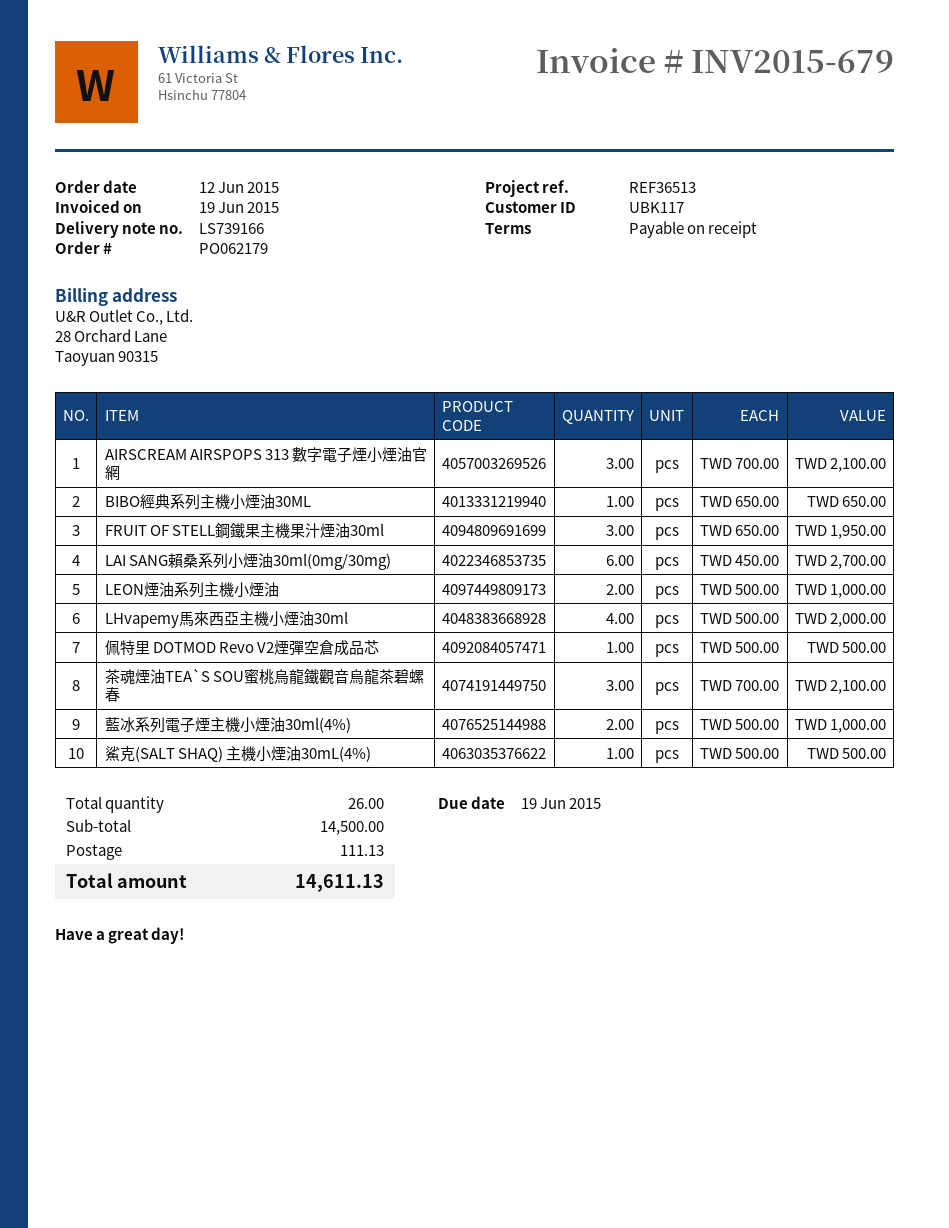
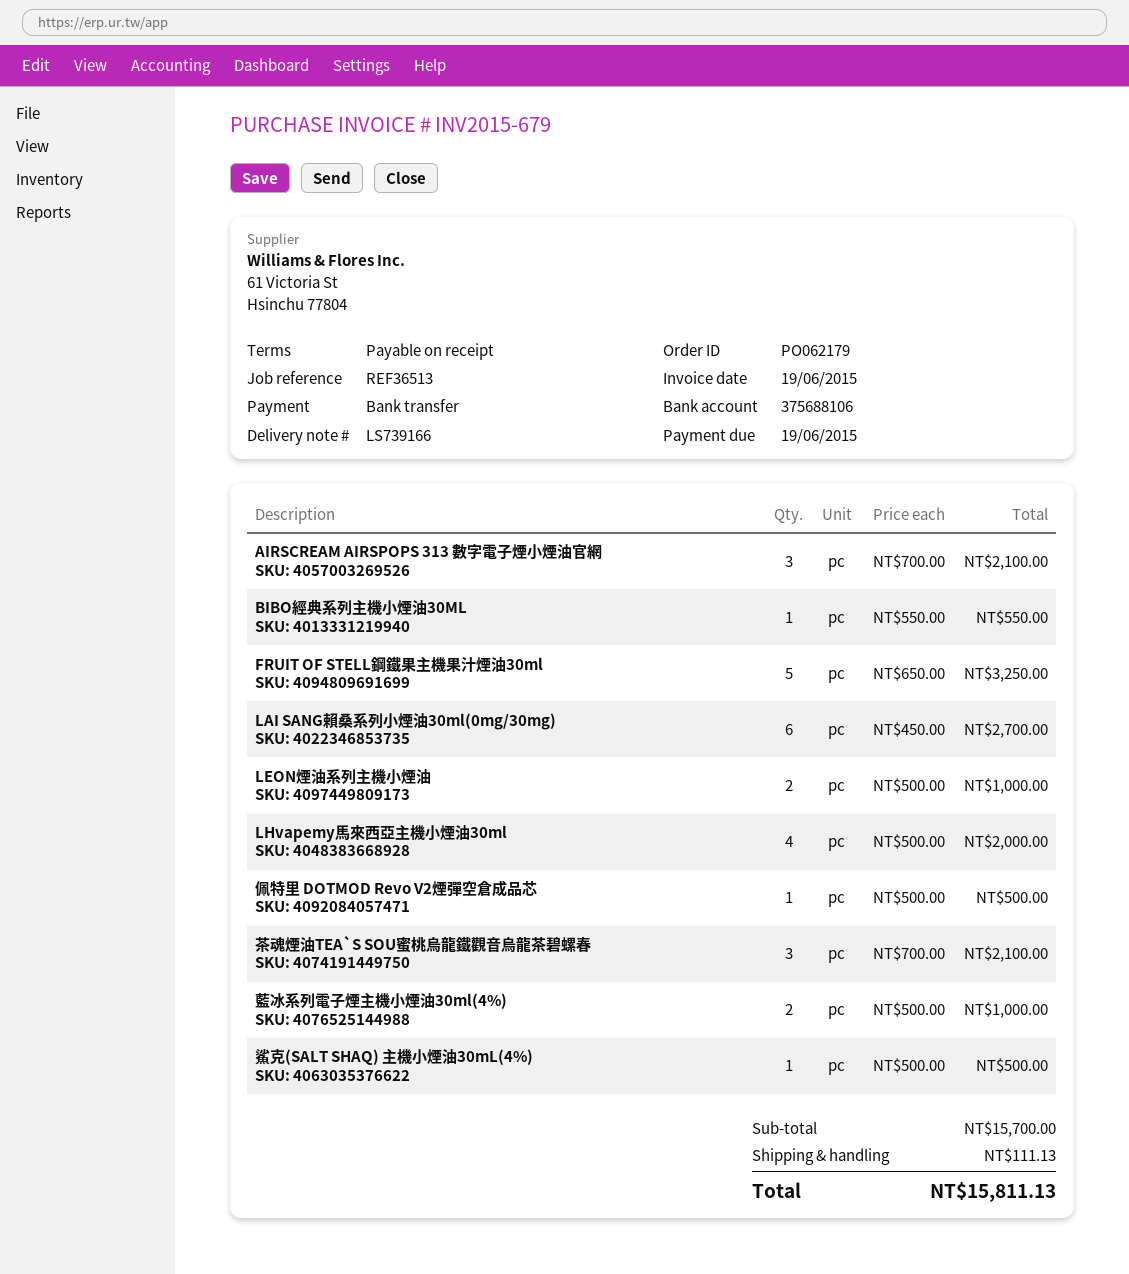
BIBO經典系列主機小煙油30ML: 1 x 650.00 = 650.00 -> 1 x 550.00 = 550.00
FRUIT OF STELL鋼鐵果主機果汁煙油30ml: 3 x 650.00 = 1950.00 -> 5 x 650.00 = 3250.00
subtotal: 14500.00 -> 15700.00
total: 14611.13 -> 15811.13

